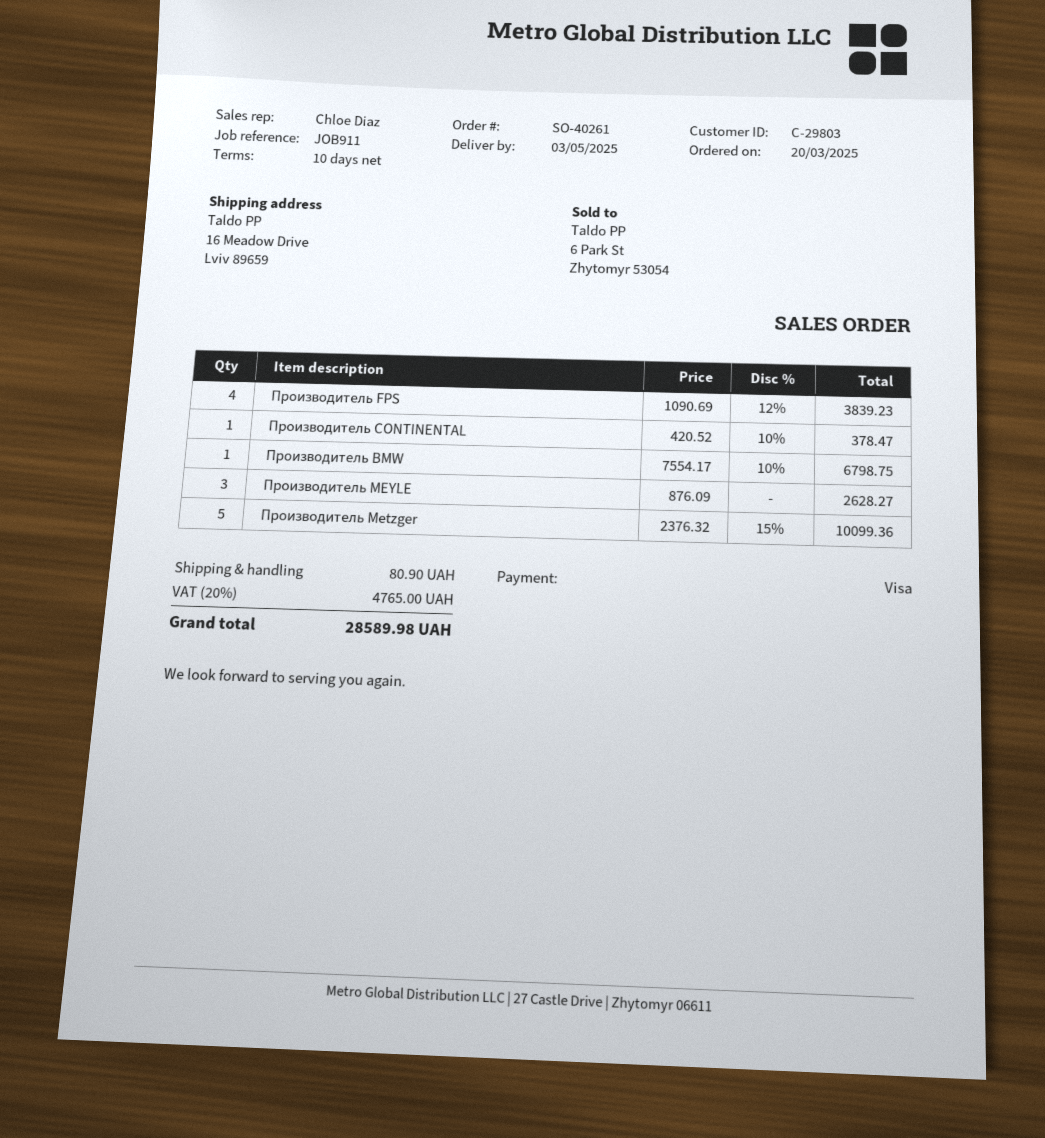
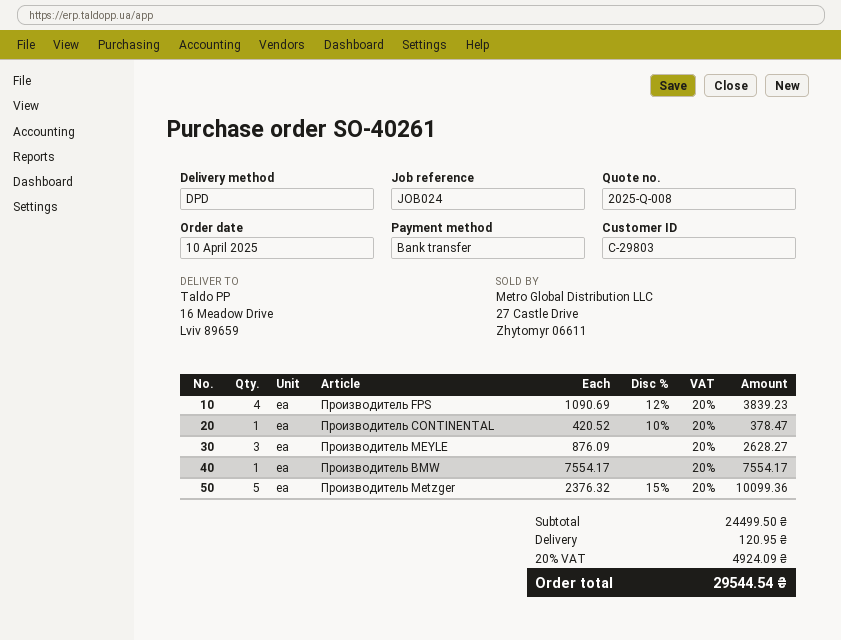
order date: 2025-03-20 -> 2025-04-10
reference: JOB911 -> JOB024
payment method: Visa -> bank transfer
Производитель BMW: 1 x 7554.17 - 10% = 6798.75 -> 1 x 7554.17 = 7554.17
shipping: 80.90 -> 120.95
tax: 20% = 4765.00 -> 20% = 4924.09
total: 28589.98 -> 29544.54

